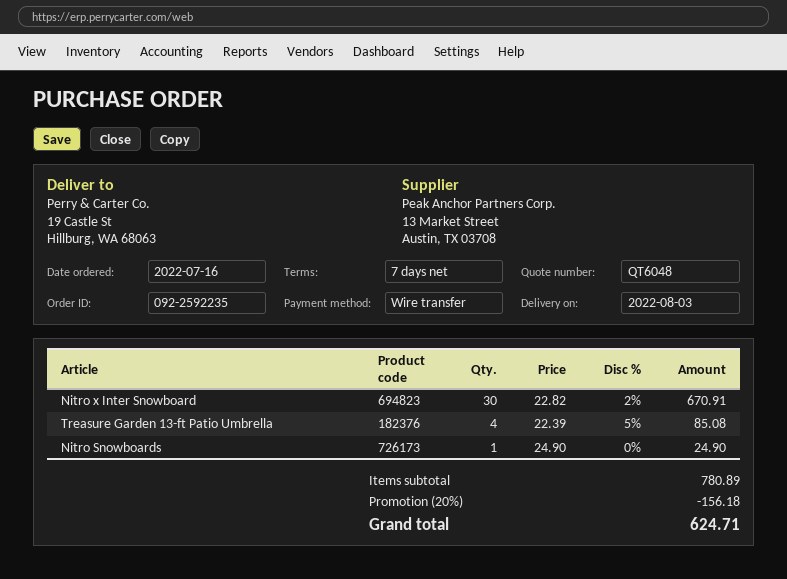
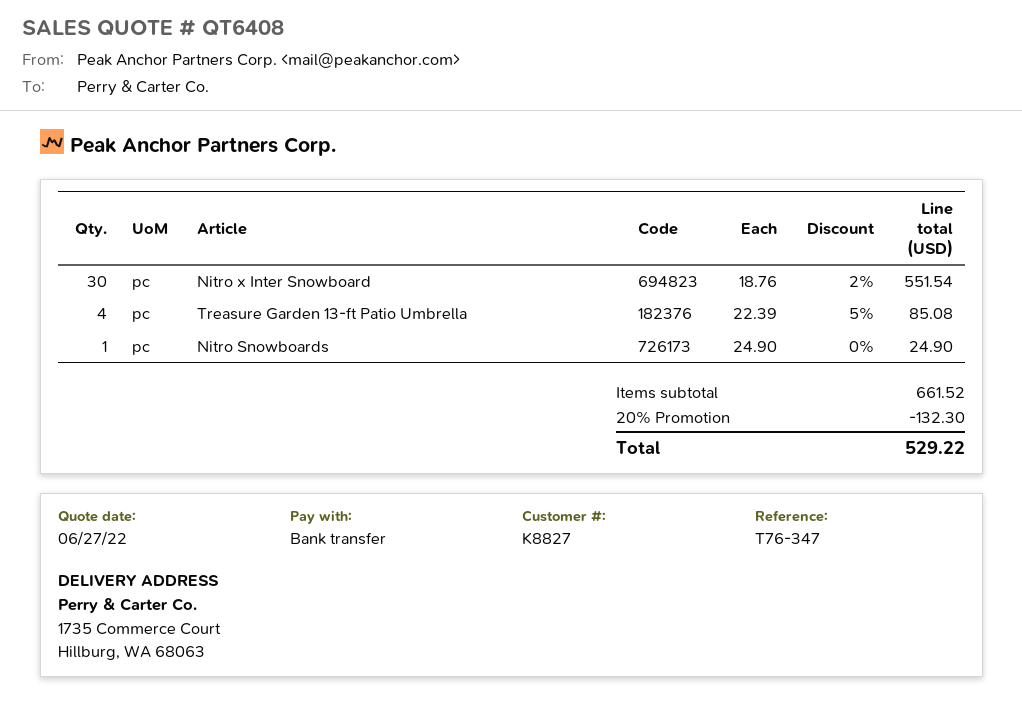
quote number: QT6048 -> QT6408
ship to: 19 Castle St, Hillburg, WA 68063 -> 1735 Commerce Court, Hillburg, WA 68063
Nitro x Inter Snowboard: 30 x 22.82 - 2% = 670.91 -> 30 x 18.76 - 2% = 551.54
subtotal: 780.89 -> 661.52
discount: 20% = 156.18 -> 20% = 132.30
total: 624.71 -> 529.22

